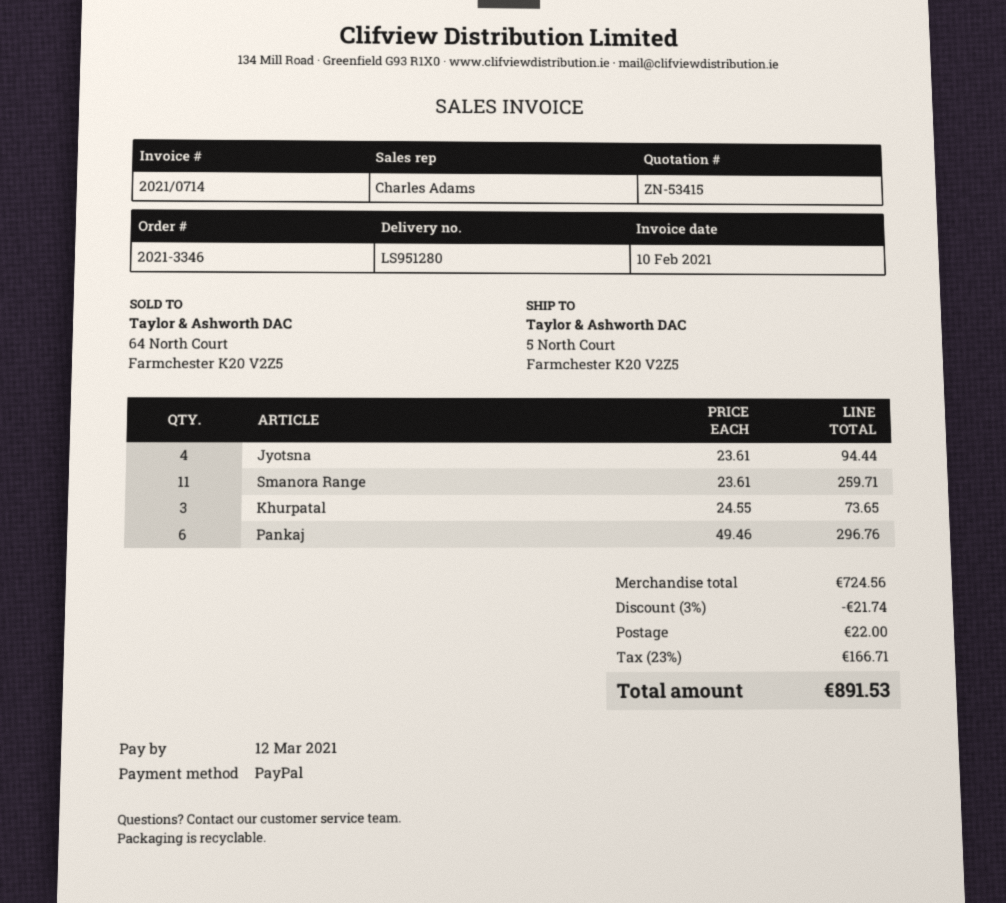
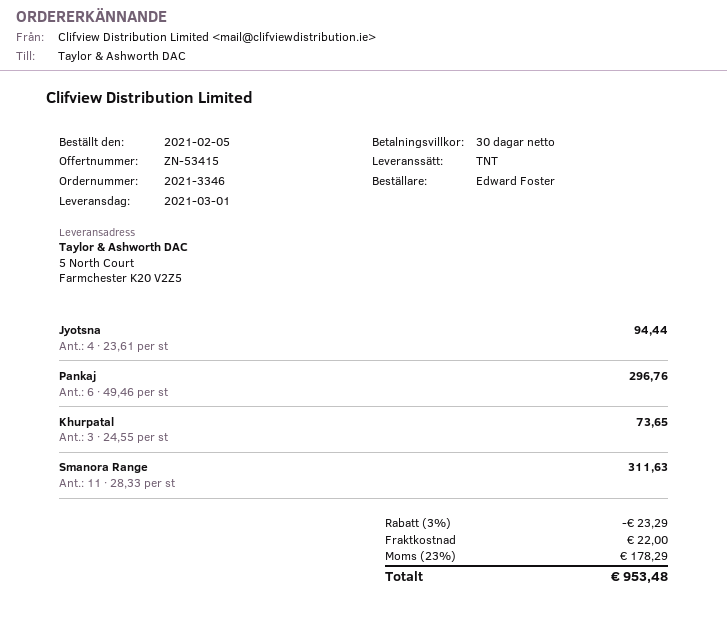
Smanora Range: 11 x 23.61 = 259.71 -> 11 x 28.33 = 311.63
discount: 3% = 21.74 -> 3% = 23.29
tax: 23% = 166.71 -> 23% = 178.29
total: 891.53 -> 953.48

